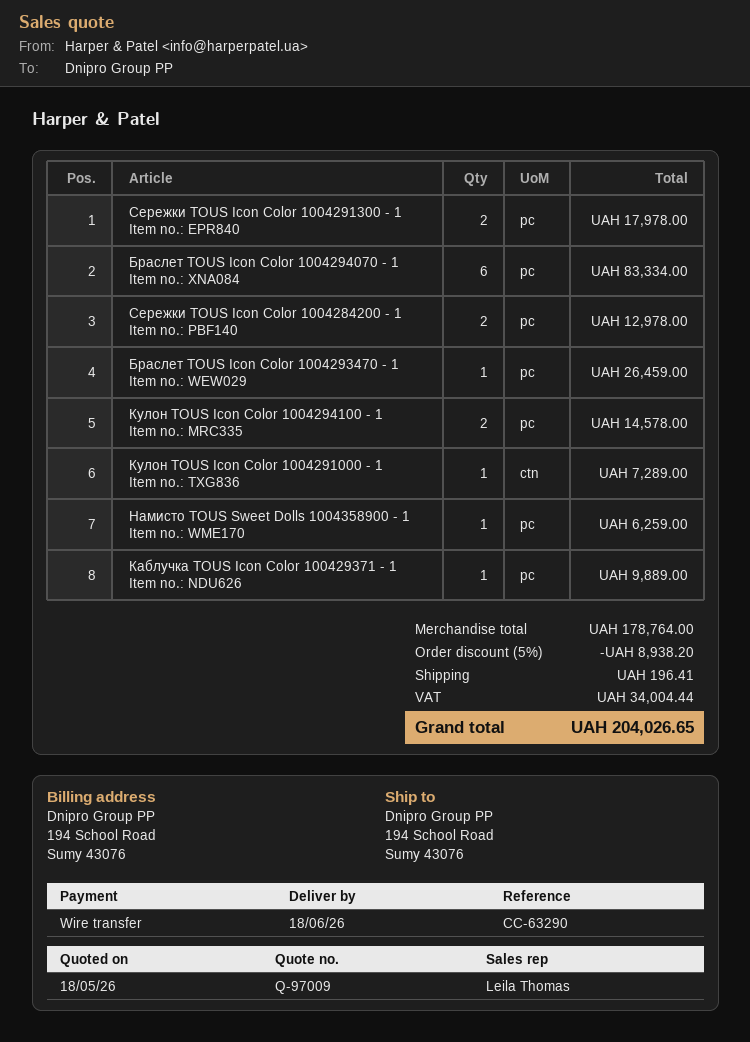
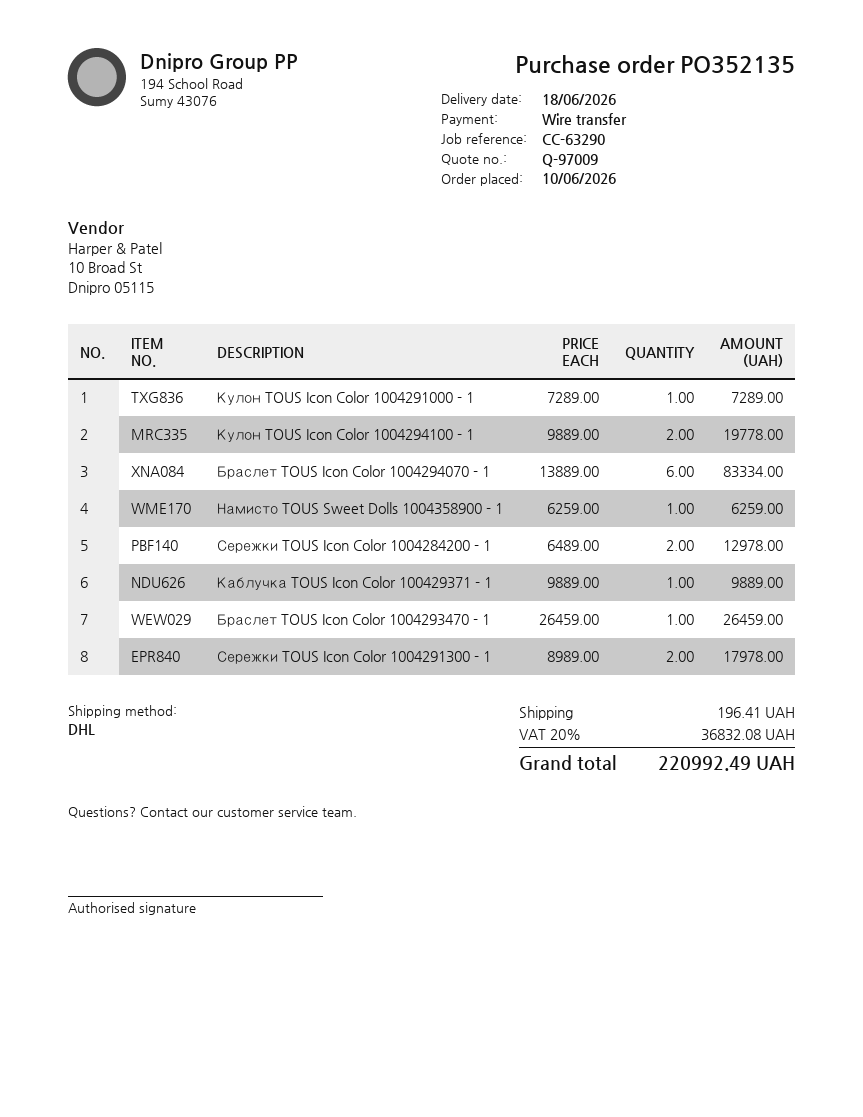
Кулон TOUS Icon Color 1004294100 - 1: 2 for 14578.00 -> 2 for 19778.00
discount: 5% = 8938.20 -> none
tax: 34004.44 -> 36832.08
total: 204026.65 -> 220992.49

